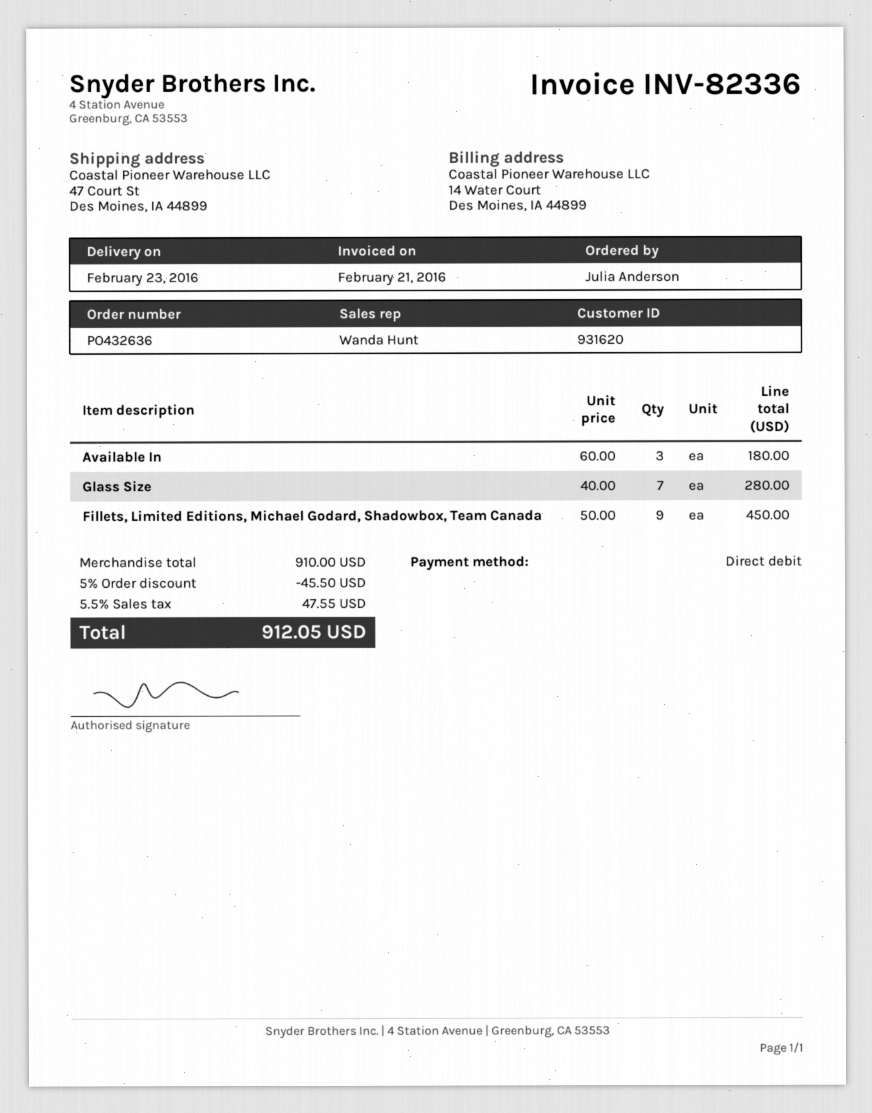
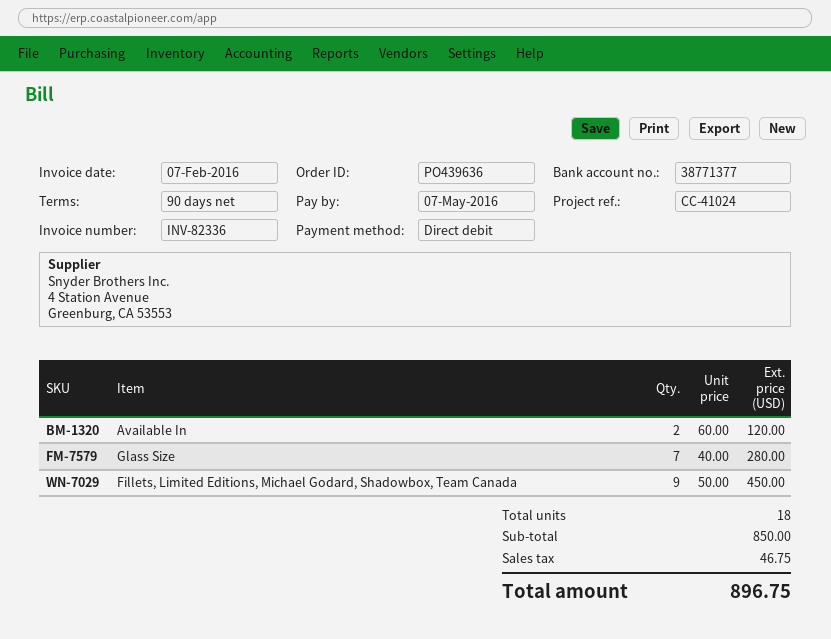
order number: PO432636 -> PO439636
invoice date: 2016-02-21 -> 2016-02-07
Available In: 3 x 60.00 = 180.00 -> 2 x 60.00 = 120.00
subtotal: 910.00 -> 850.00
discount: 5% = 45.50 -> none
tax: 47.55 -> 46.75
total: 912.05 -> 896.75

